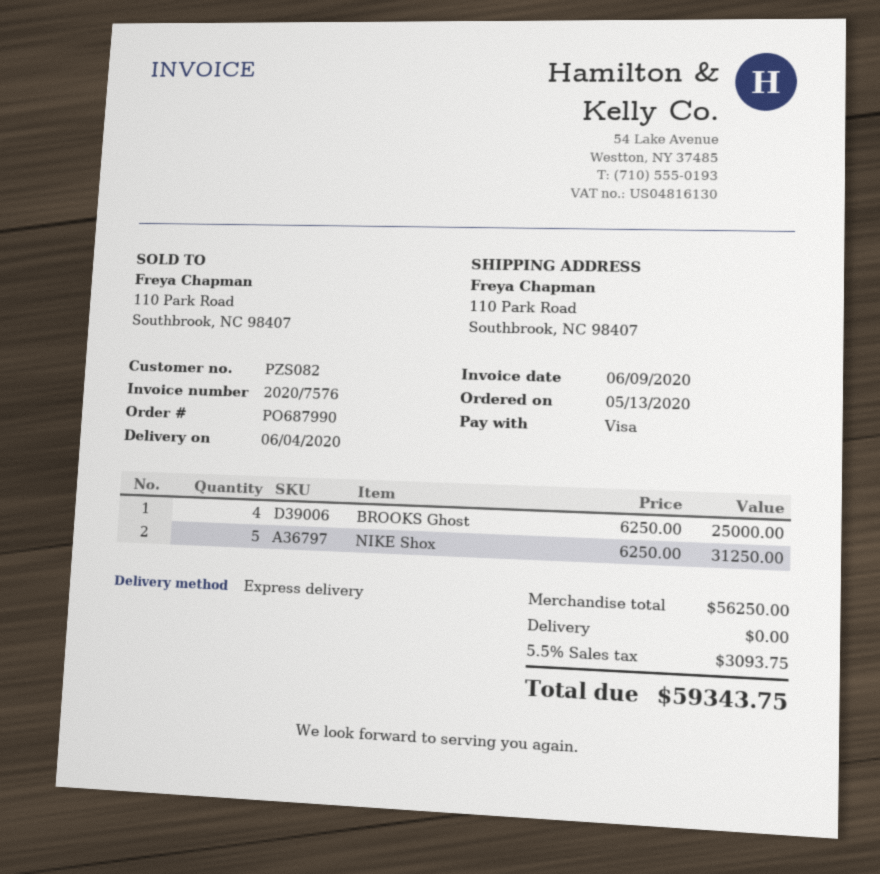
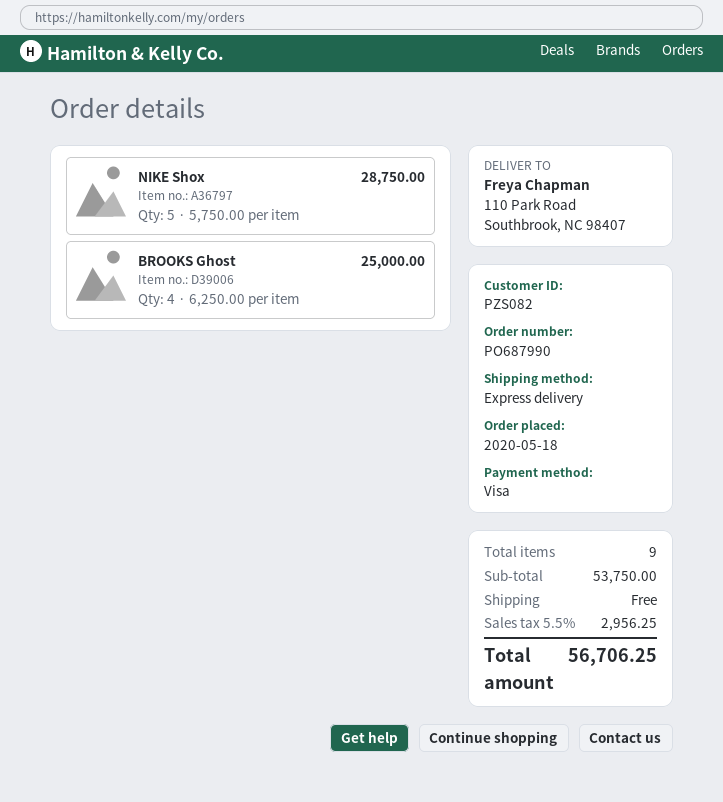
order date: 2020-05-13 -> 2020-05-18
NIKE Shox: 5 x 6250.00 = 31250.00 -> 5 x 5750.00 = 28750.00
subtotal: 56250.00 -> 53750.00
tax: 5.5% = 3093.75 -> 5.5% = 2956.25
total: 59343.75 -> 56706.25

